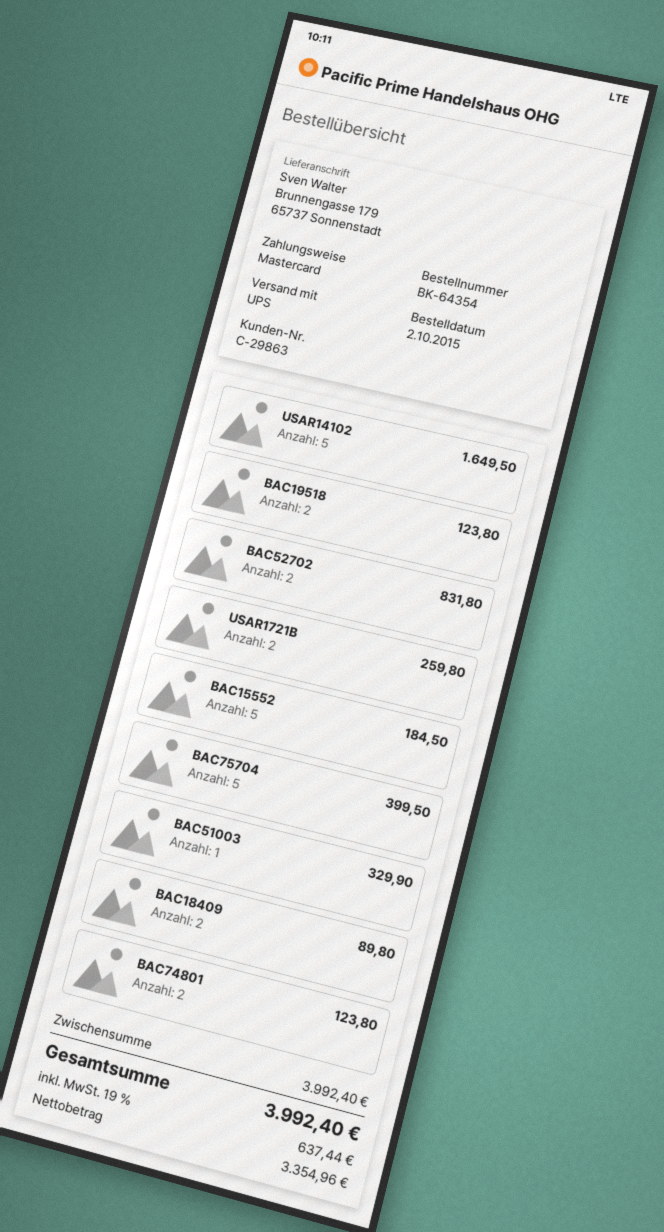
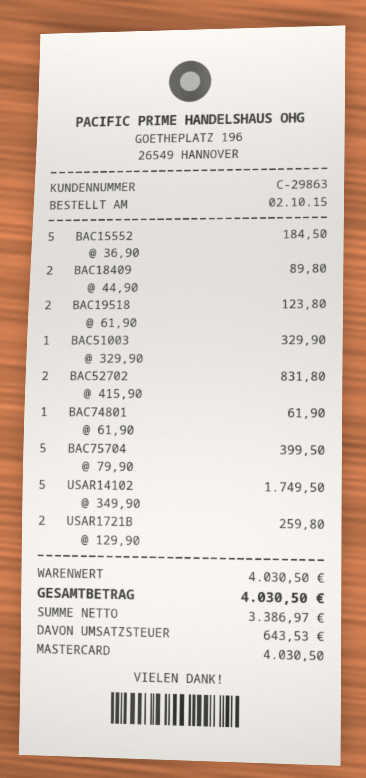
USAR14102: 5 for 1649.50 -> 5 for 1749.50
BAC74801: 2 for 123.80 -> 1 for 61.90
subtotal: 3992.40 -> 4030.50
net: 3354.96 -> 3386.97
tax: 637.44 -> 643.53
total: 3992.40 -> 4030.50

